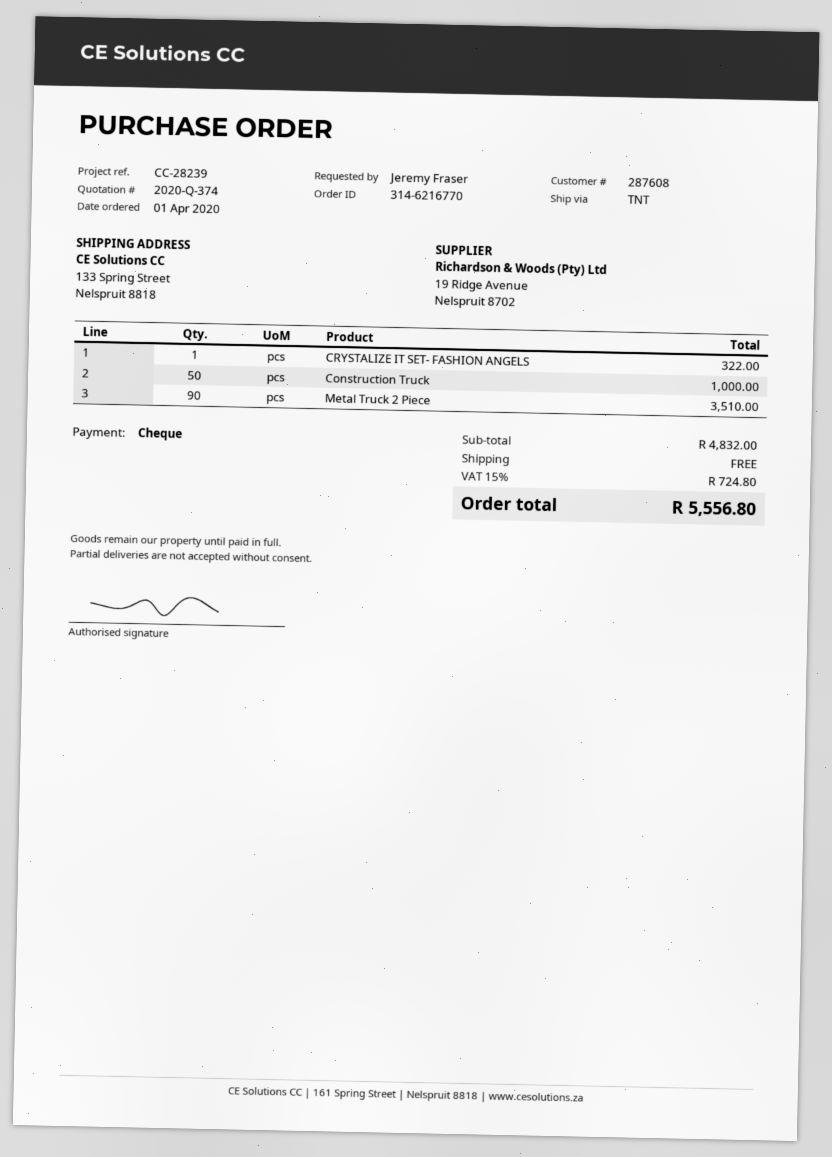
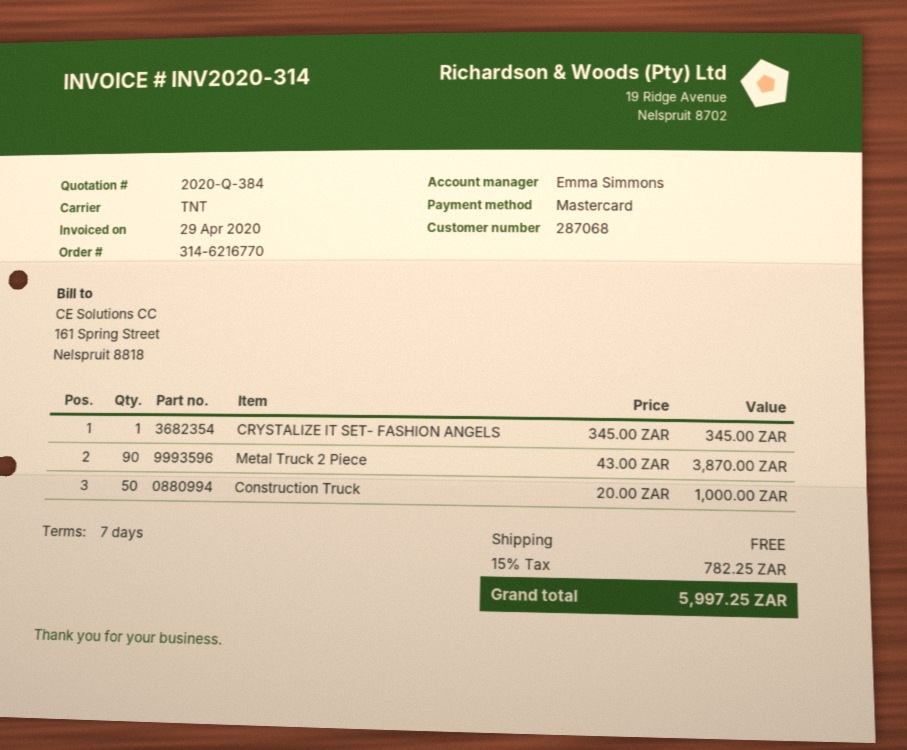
quote number: 2020-Q-374 -> 2020-Q-384
customer number: 287608 -> 287068
payment method: cheque -> Mastercard
CRYSTALIZE IT SET- FASHION ANGELS: 1 for 322.00 -> 1 for 345.00
Metal Truck 2 Piece: 90 for 3510.00 -> 90 for 3870.00
tax: 15% = 724.80 -> 15% = 782.25
total: 5556.80 -> 5997.25

